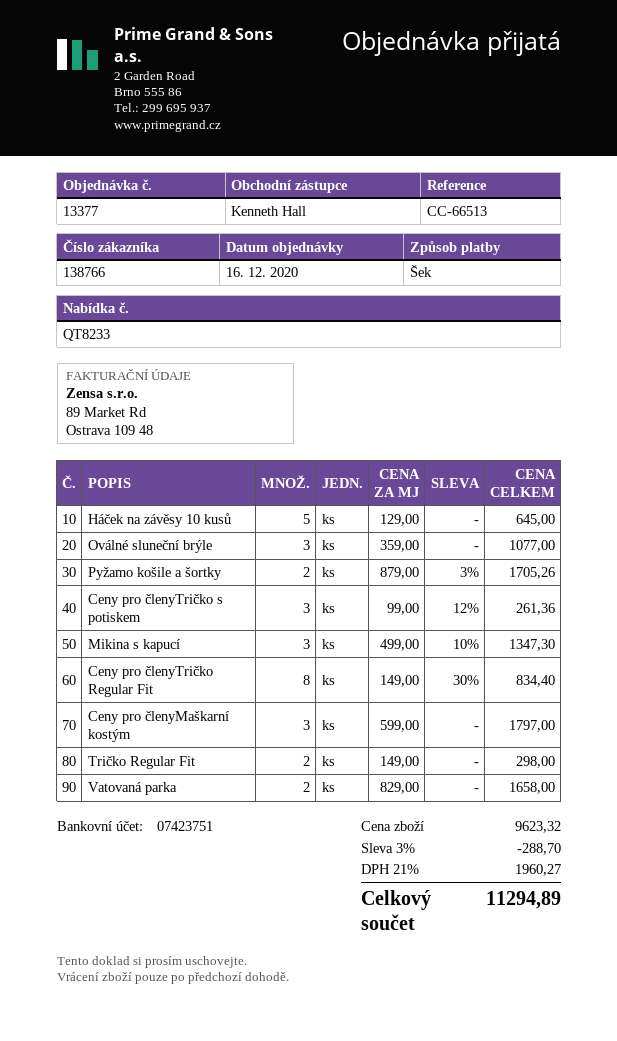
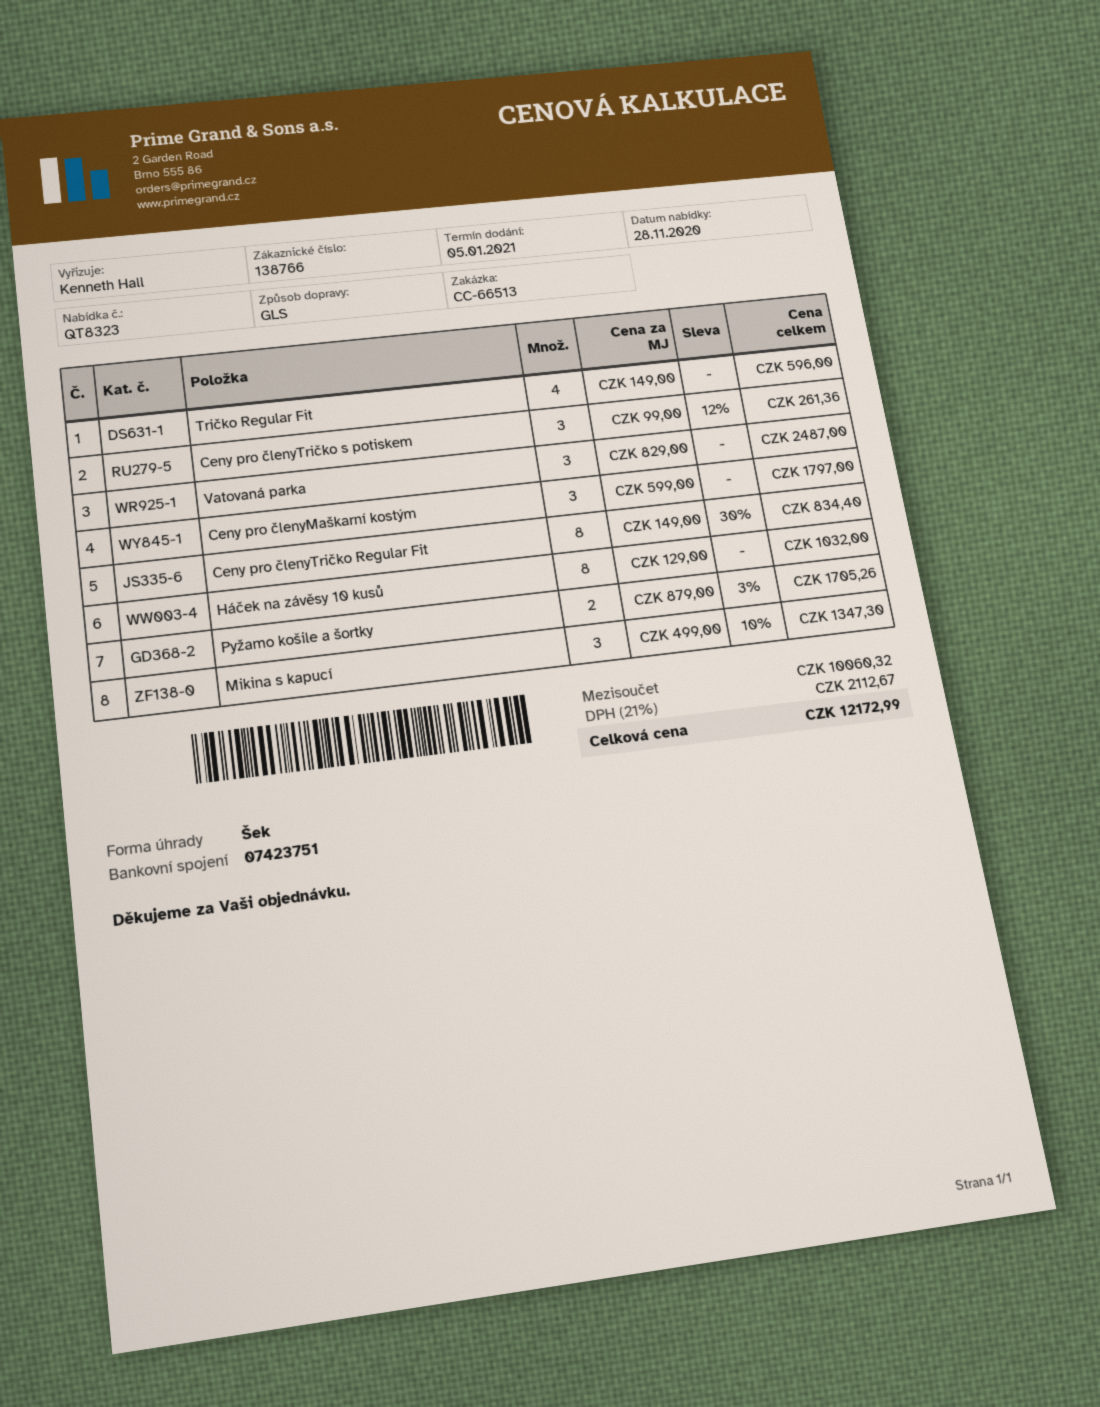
quote number: QT8233 -> QT8323
Háček na závěsy 10 kusů: 5 x 129.00 = 645.00 -> 8 x 129.00 = 1032.00
Oválné sluneční brýle: 3 x 359.00 = 1077.00 -> none
Tričko Regular Fit: 2 x 149.00 = 298.00 -> 4 x 149.00 = 596.00
Vatovaná parka: 2 x 829.00 = 1658.00 -> 3 x 829.00 = 2487.00
subtotal: 9623.32 -> 10060.32
discount: 3% = 288.70 -> none
tax: 21% = 1960.27 -> 21% = 2112.67
total: 11294.89 -> 12172.99

